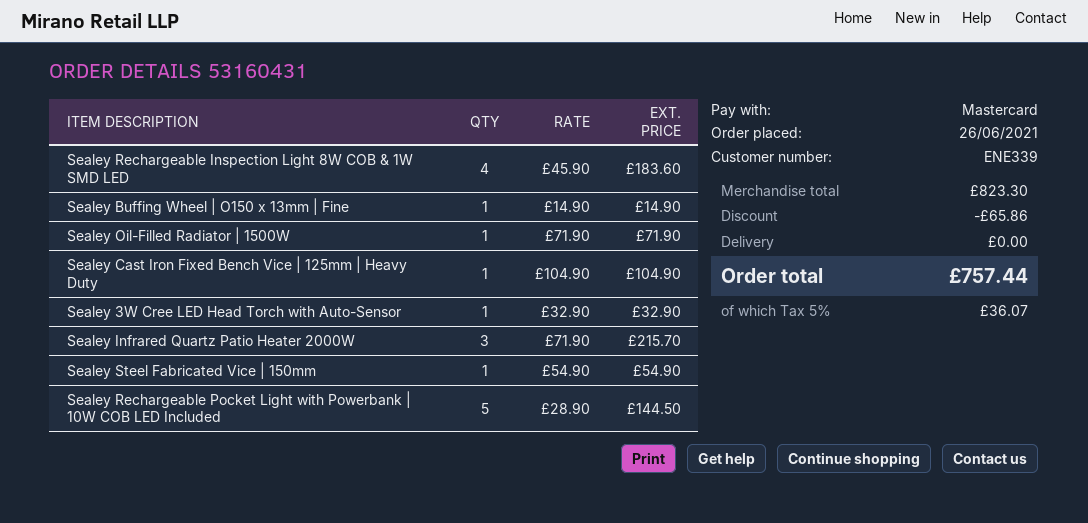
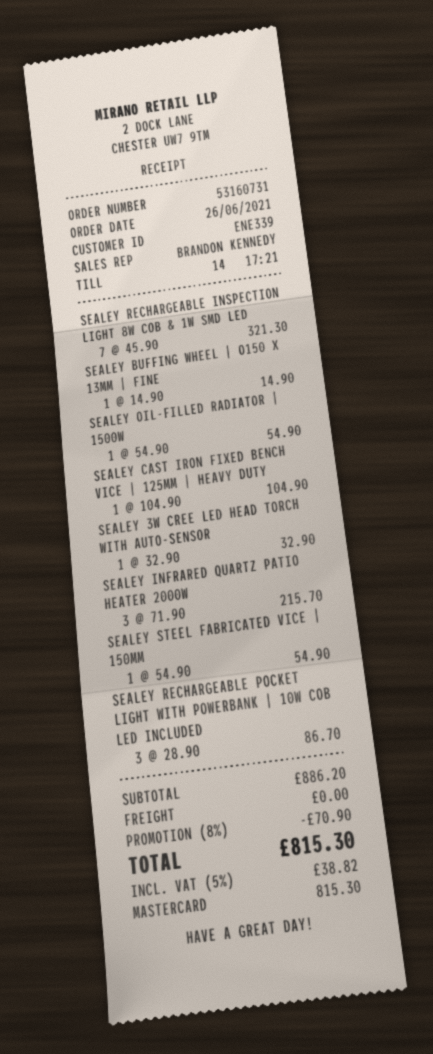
order number: 53160431 -> 53160731
Sealey Rechargeable Inspection Light 8W COB & 1W SMD LED: 4 x 45.90 = 183.60 -> 7 x 45.90 = 321.30
Sealey Oil-Filled Radiator | 1500W: 1 x 71.90 = 71.90 -> 1 x 54.90 = 54.90
Sealey Rechargeable Pocket Light with Powerbank | 10W COB LED Included: 5 x 28.90 = 144.50 -> 3 x 28.90 = 86.70
subtotal: 823.30 -> 886.20
discount: 65.86 -> 70.90
tax: 5% = 36.07 -> 5% = 38.82
total: 757.44 -> 815.30

